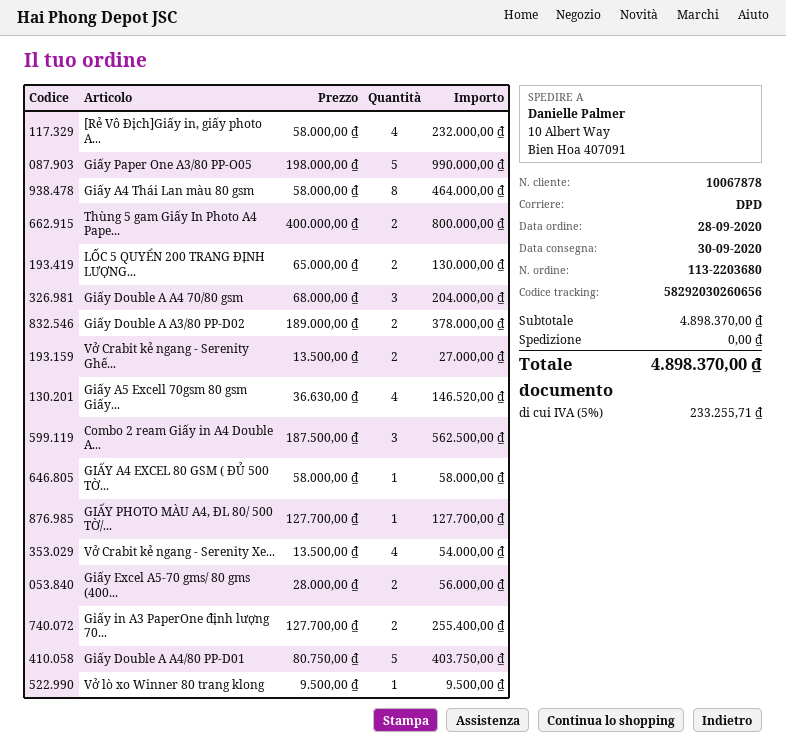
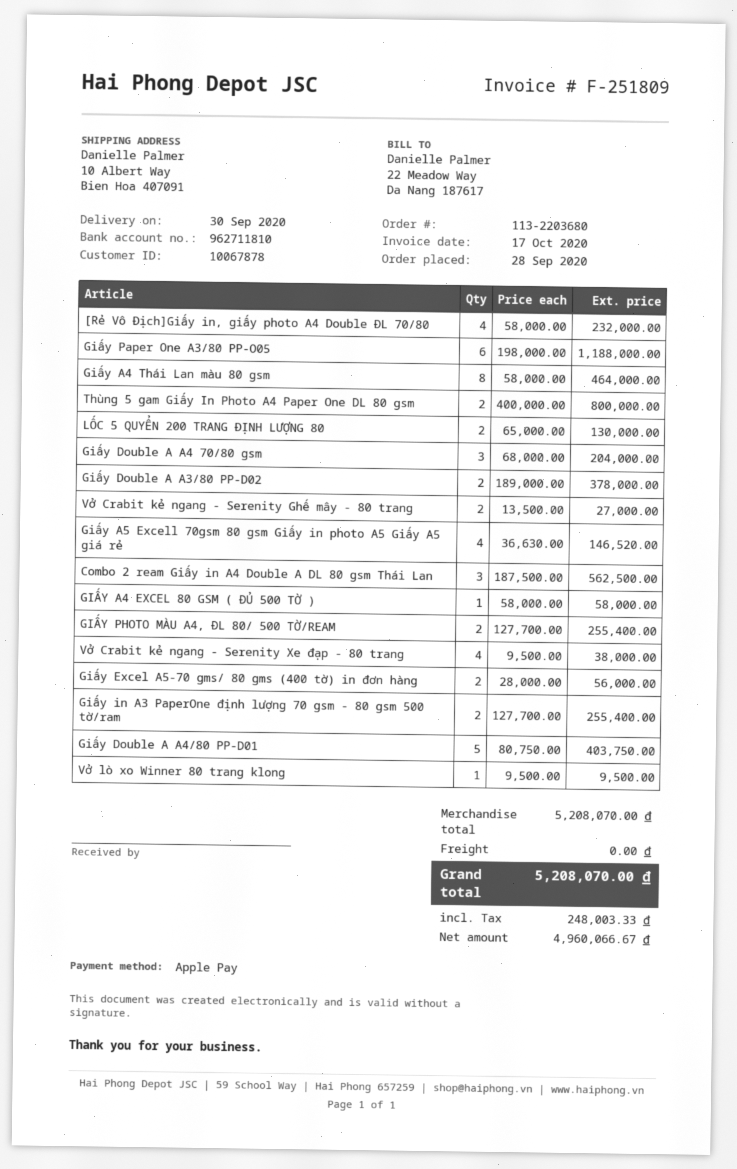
Giấy Paper One A3/80 PP-O05: 5 x 198000.00 = 990000.00 -> 6 x 198000.00 = 1188000.00
GIẤY PHOTO MÀU A4, ĐL 80/ 500 TỜ/...: 1 x 127700.00 = 127700.00 -> 2 x 127700.00 = 255400.00
Vở Crabit kẻ ngang - Serenity Xe...: 4 x 13500.00 = 54000.00 -> 4 x 9500.00 = 38000.00
subtotal: 4898370.00 -> 5208070.00
tax: 233255.71 -> 248003.33
total: 4898370.00 -> 5208070.00

